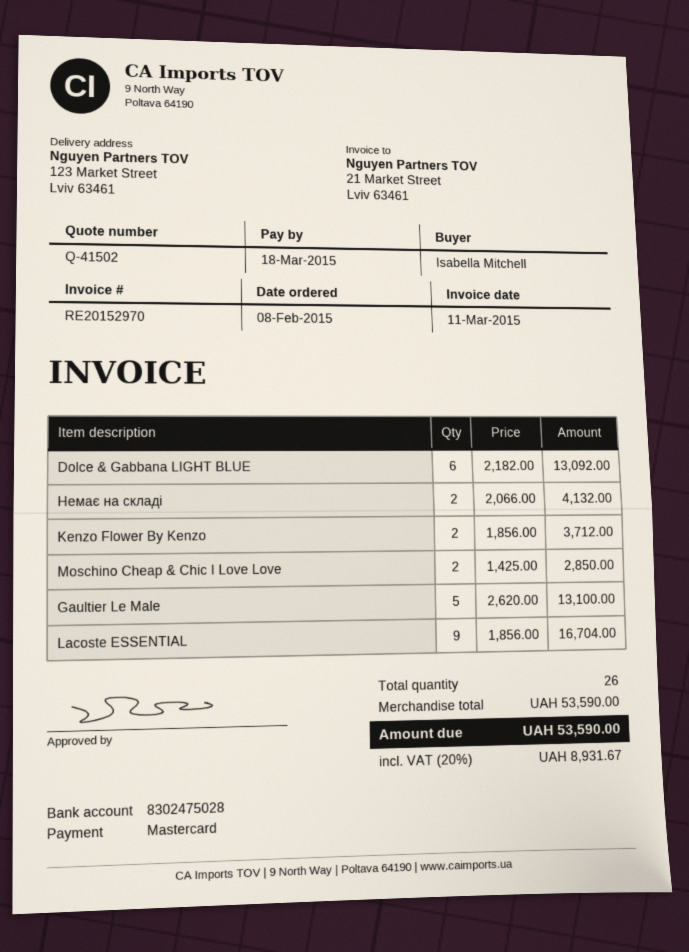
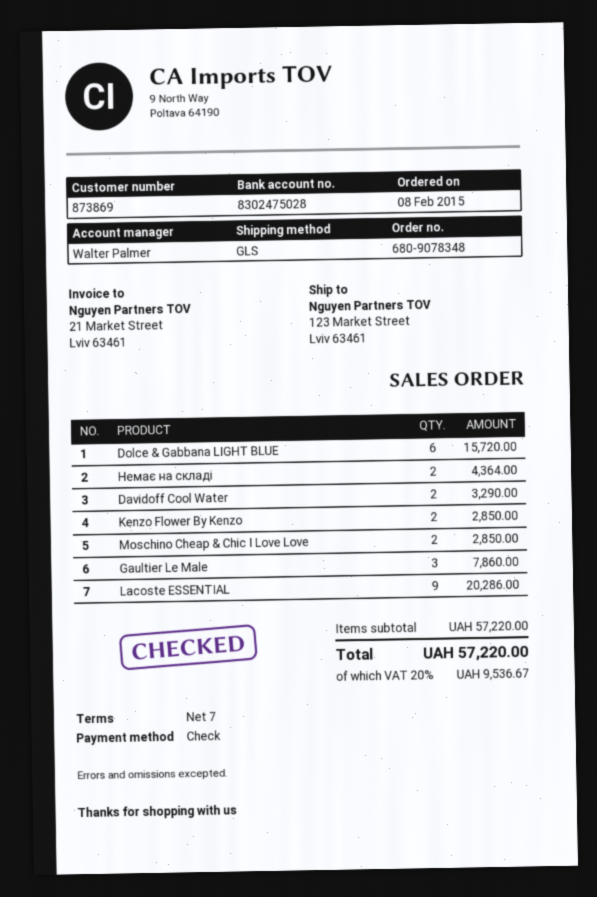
payment method: Mastercard -> cheque
Dolce & Gabbana LIGHT BLUE: 6 for 13092.00 -> 6 for 15720.00
Немає на складі: 2 for 4132.00 -> 2 for 4364.00
Kenzo Flower By Kenzo: 2 for 3712.00 -> 2 for 2850.00
Gaultier Le Male: 5 for 13100.00 -> 3 for 7860.00
Lacoste ESSENTIAL: 9 for 16704.00 -> 9 for 20286.00
Davidoff Cool Water: none -> 2 for 3290.00
subtotal: 53590.00 -> 57220.00
tax: 20% = 8931.67 -> 20% = 9536.67
total: 53590.00 -> 57220.00

